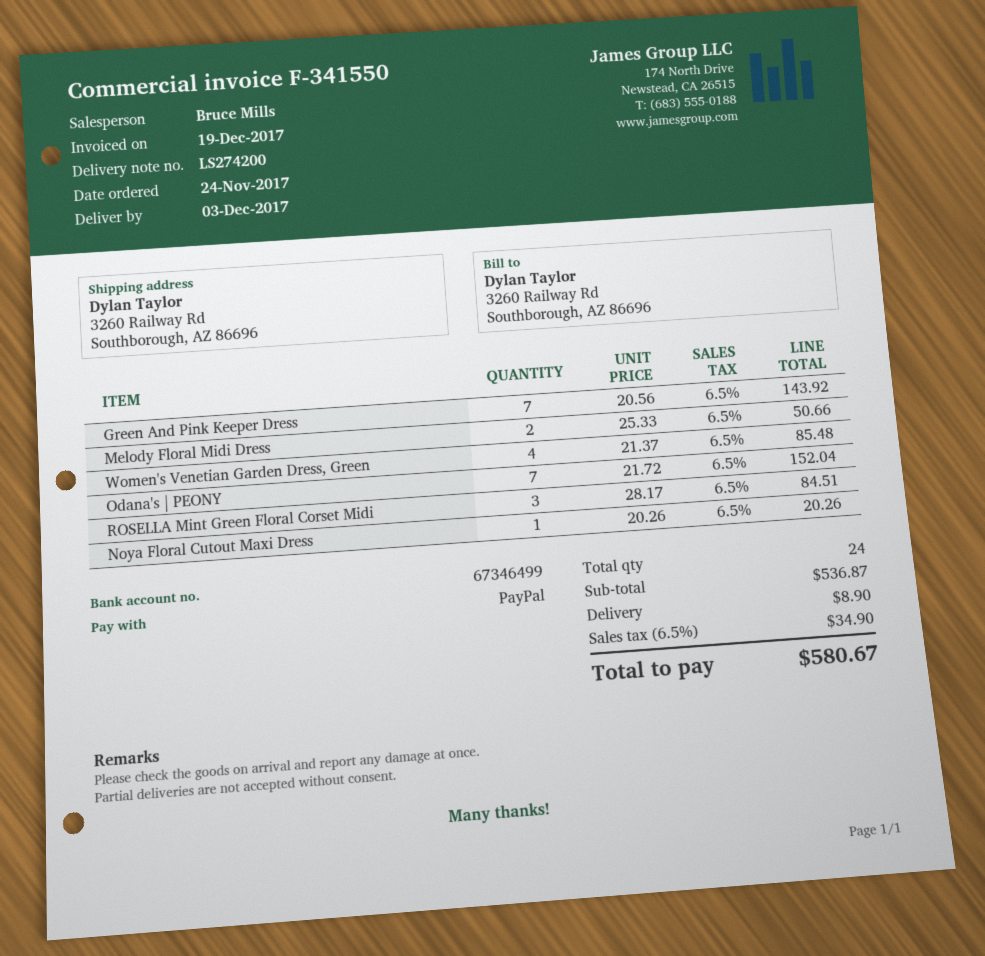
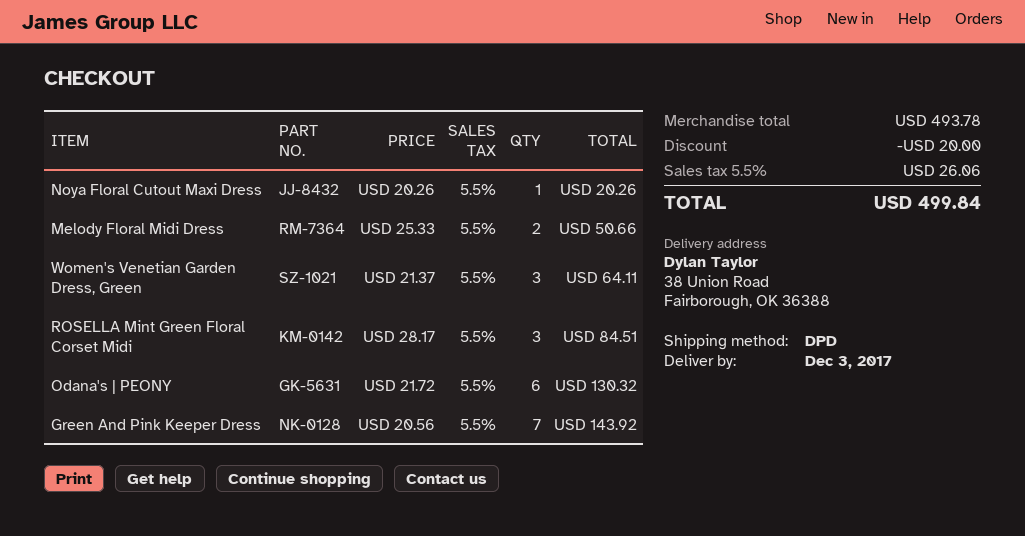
ship to: 3260 Railway Rd, Southborough, AZ 86696 -> 38 Union Road, Fairborough, OK 36388
Women's Venetian Garden Dress, Green: 4 x 21.37 = 85.48 -> 3 x 21.37 = 64.11
Odana's | PEONY: 7 x 21.72 = 152.04 -> 6 x 21.72 = 130.32
subtotal: 536.87 -> 493.78
discount: none -> 20.00
shipping: 8.90 -> none
tax: 6.5% = 34.90 -> 5.5% = 26.06
total: 580.67 -> 499.84

